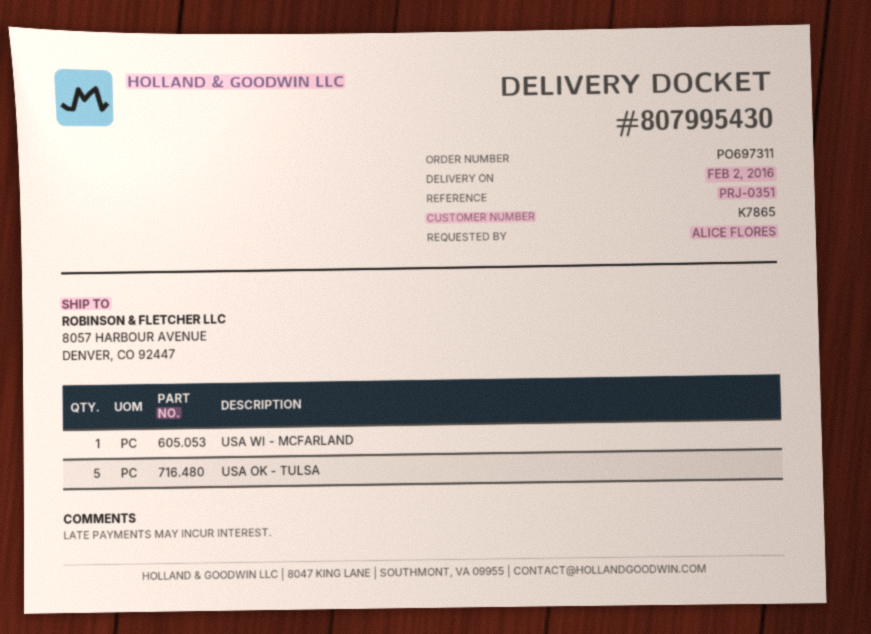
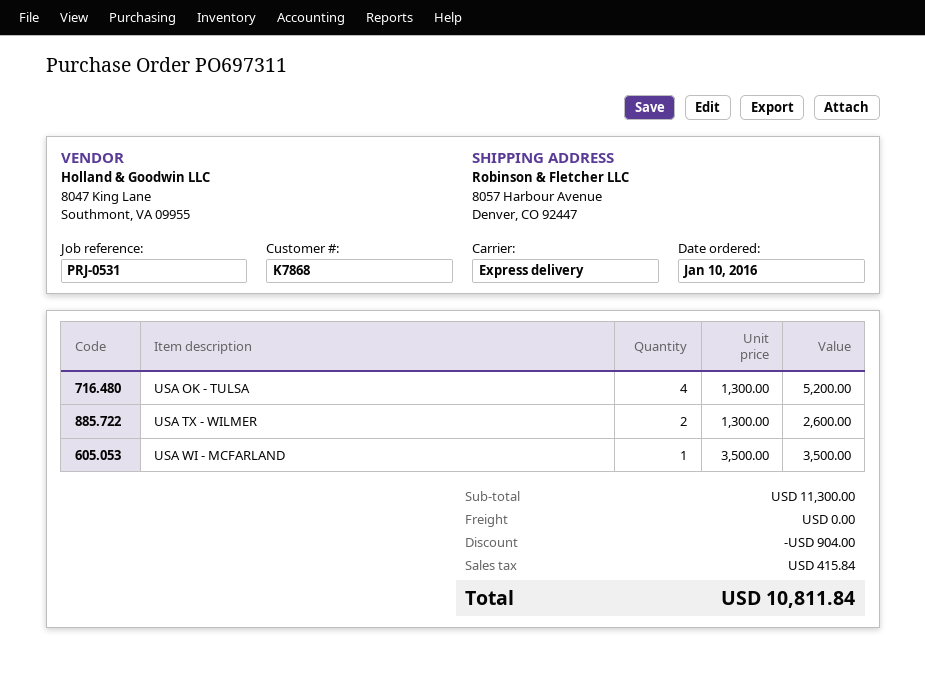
customer number: K7865 -> K7868
reference: PRJ-0351 -> PRJ-0531
USA OK - TULSA: 5 -> 4
USA TX - WILMER: none -> 2

